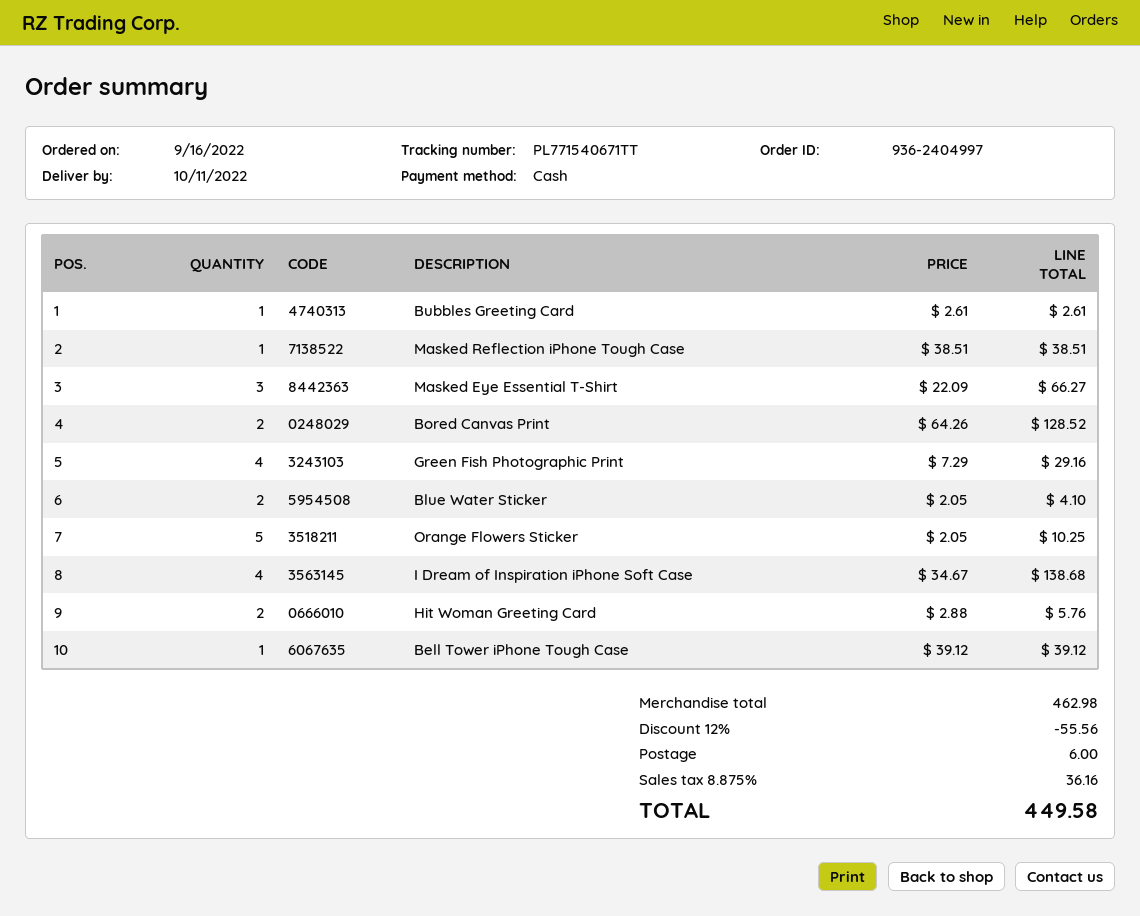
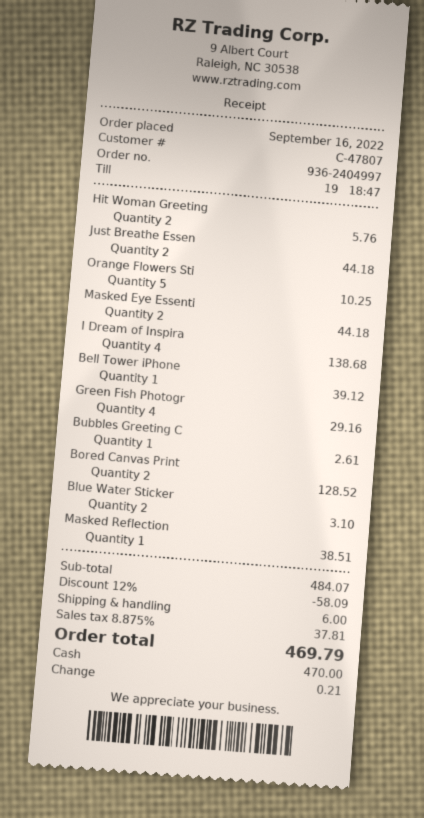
Masked Eye Essential T-Shirt: 3 for 66.27 -> 2 for 44.18
Blue Water Sticker: 2 for 4.10 -> 2 for 3.10
Just Breathe Essen: none -> 2 for 44.18
subtotal: 462.98 -> 484.07
discount: 12% = 55.56 -> 12% = 58.09
tax: 8.875% = 36.16 -> 8.875% = 37.81
total: 449.58 -> 469.79

